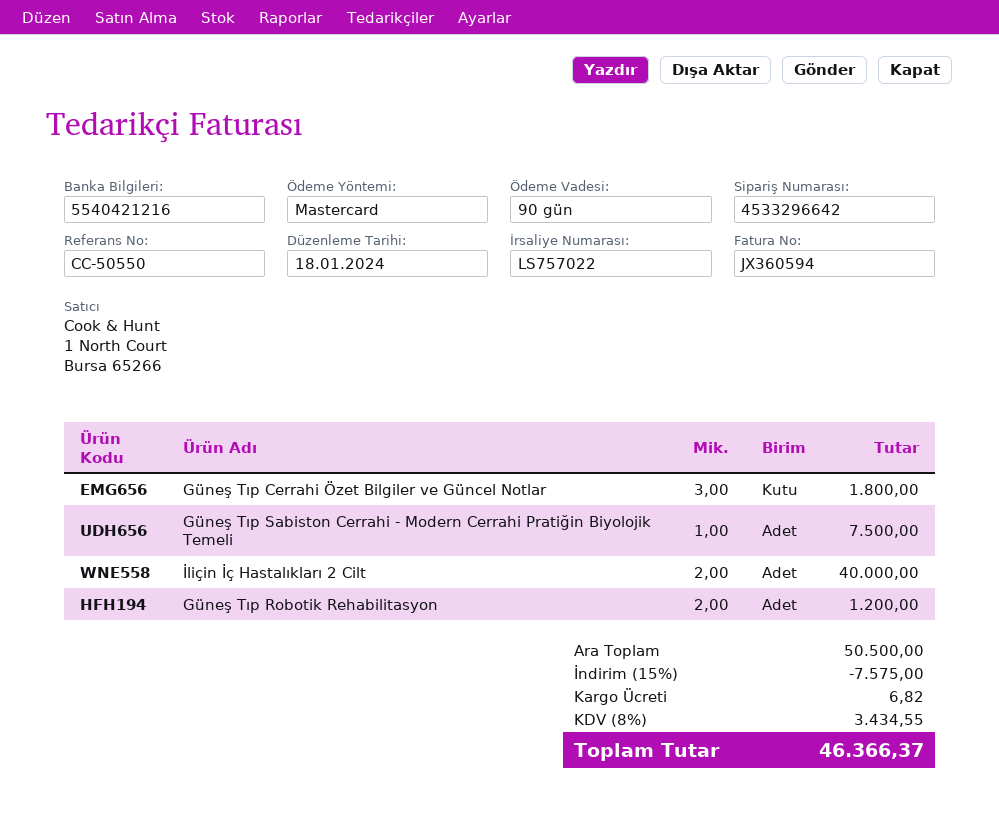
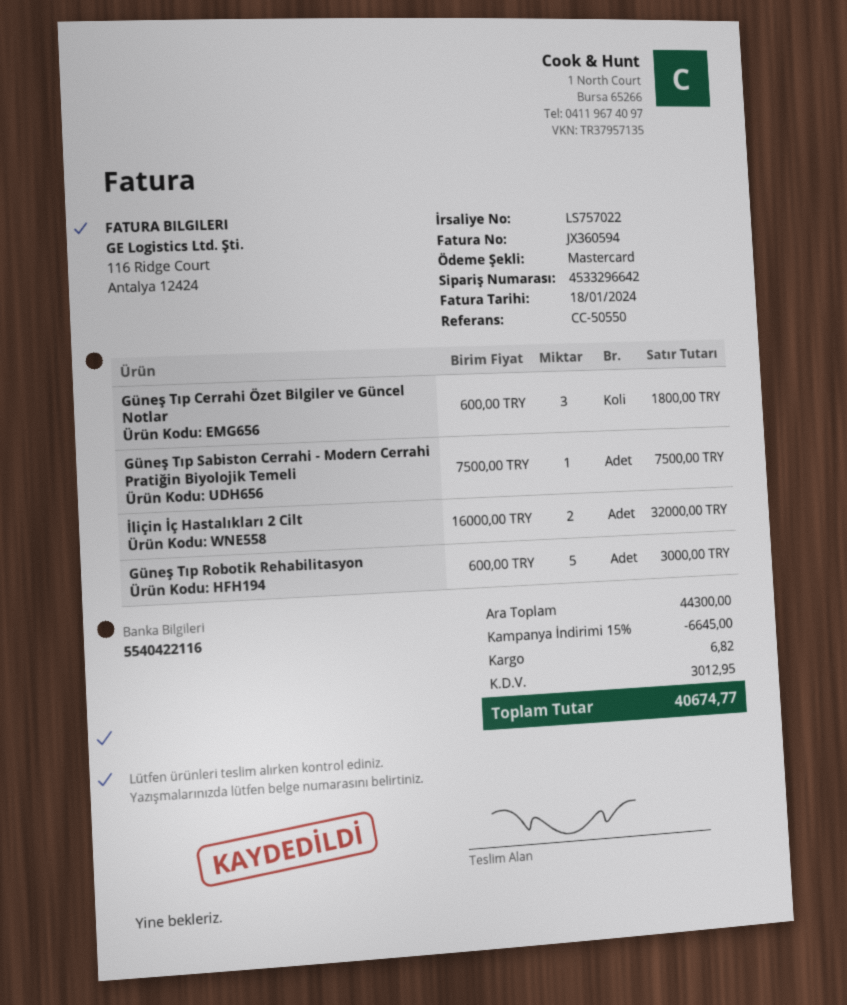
bank account: 5540421216 -> 5540422116
İliçin İç Hastalıkları 2 Cilt: 2 for 40000.00 -> 2 for 32000.00
Güneş Tıp Robotik Rehabilitasyon: 2 for 1200.00 -> 5 for 3000.00
subtotal: 50500.00 -> 44300.00
discount: 15% = 7575.00 -> 15% = 6645.00
tax: 3434.55 -> 3012.95
total: 46366.37 -> 40674.77

